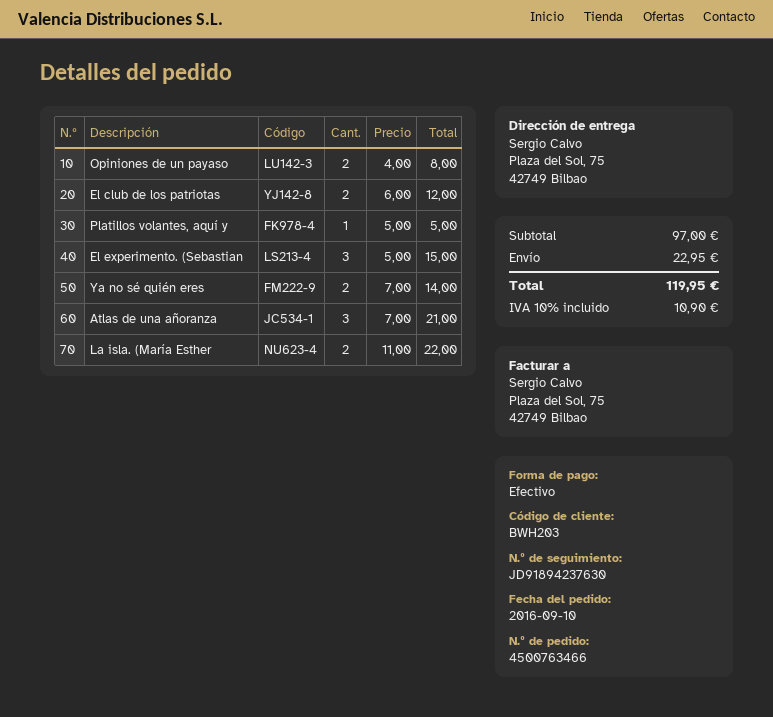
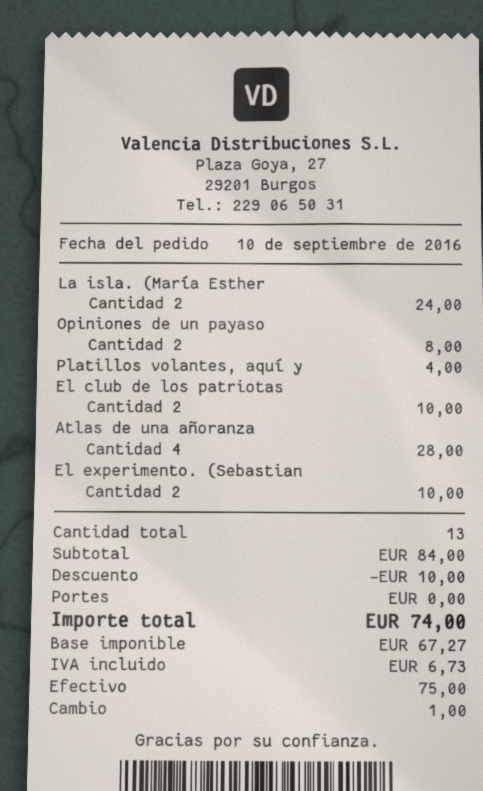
El club de los patriotas: 2 for 12.00 -> 2 for 10.00
Platillos volantes, aquí y: 1 for 5.00 -> 1 for 4.00
El experimento. (Sebastian: 3 for 15.00 -> 2 for 10.00
Ya no sé quién eres: 2 for 14.00 -> none
Atlas de una añoranza: 3 for 21.00 -> 4 for 28.00
La isla. (María Esther: 2 for 22.00 -> 2 for 24.00
subtotal: 97.00 -> 84.00
discount: none -> 10.00
shipping: 22.95 -> 0.00
tax: 10.90 -> 6.73
total: 119.95 -> 74.00

